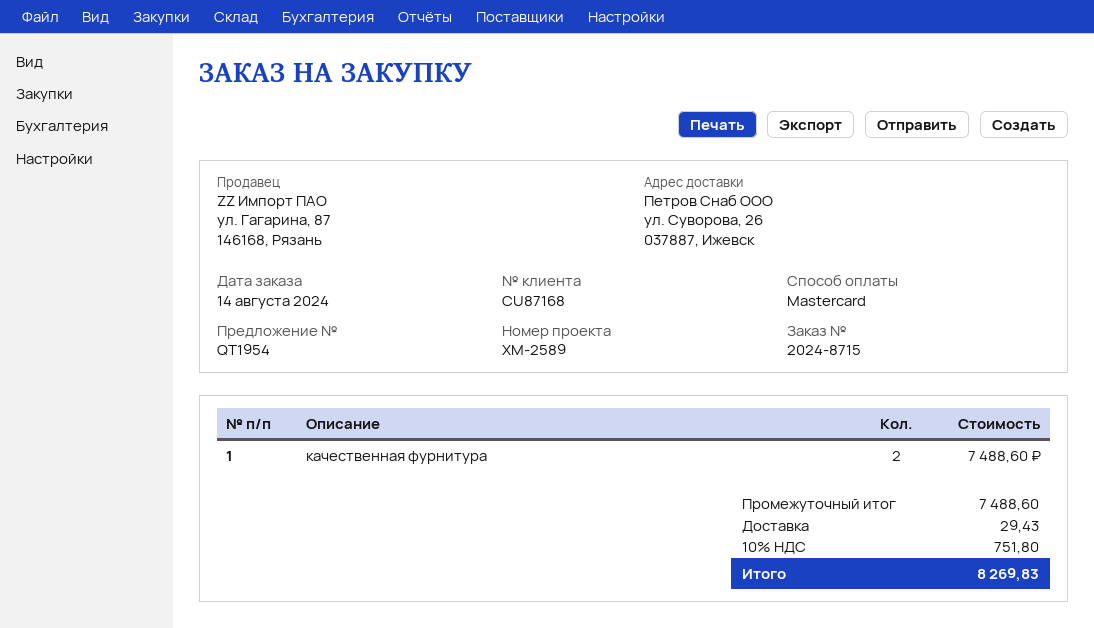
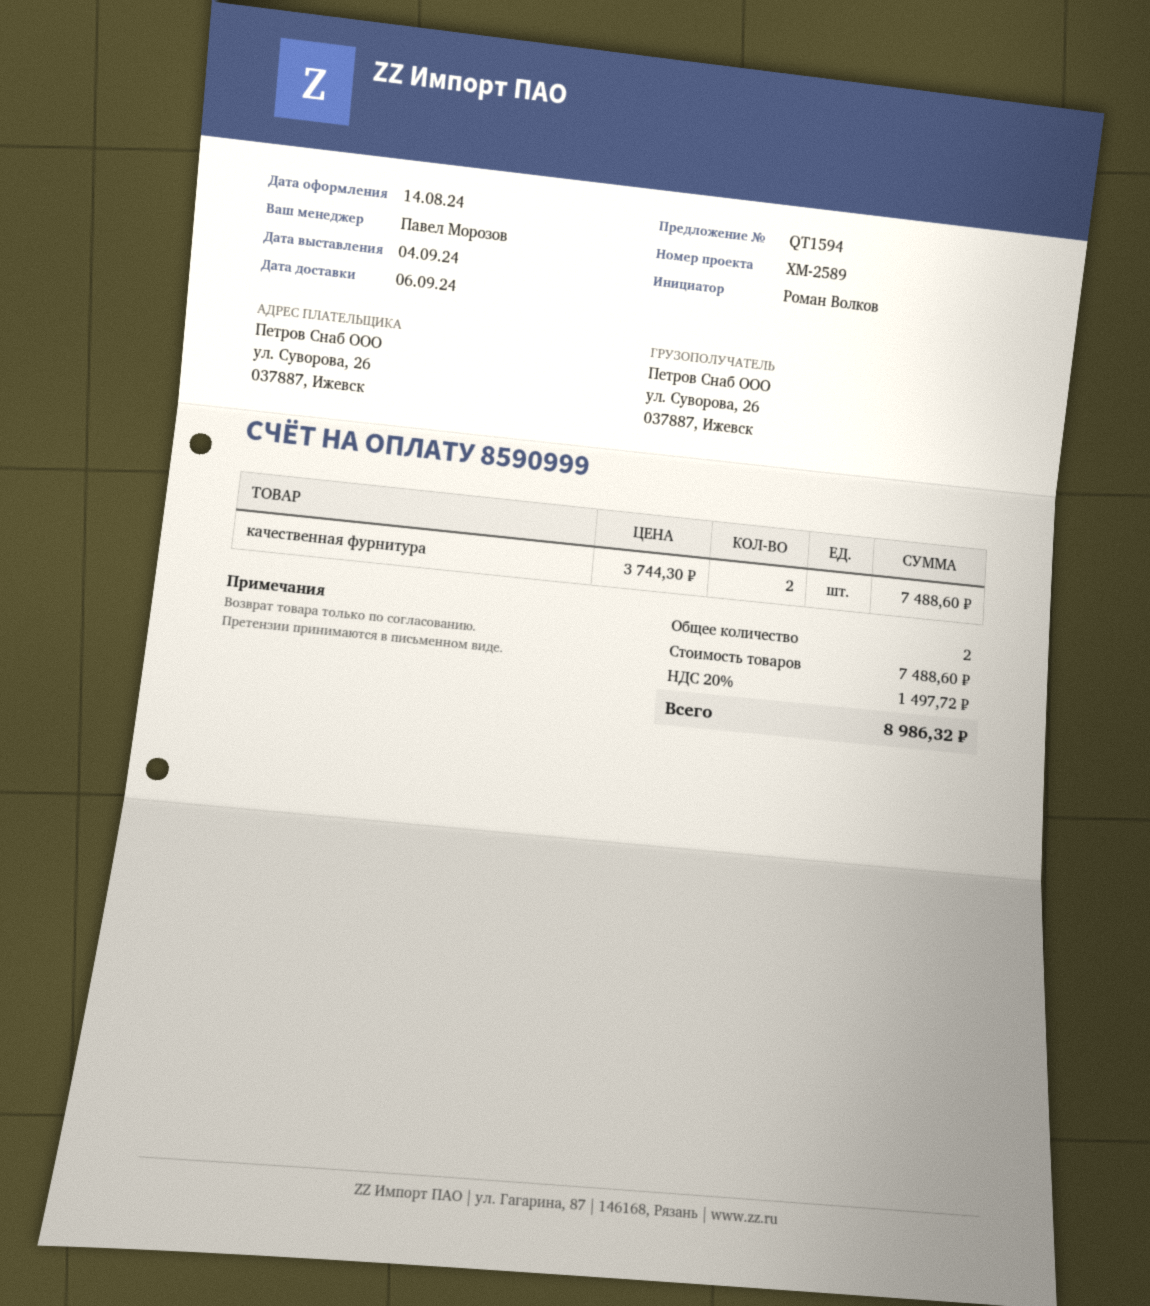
quote number: QT1954 -> QT1594
shipping: 29.43 -> none
tax: 10% = 751.80 -> 20% = 1497.72
total: 8269.83 -> 8986.32

